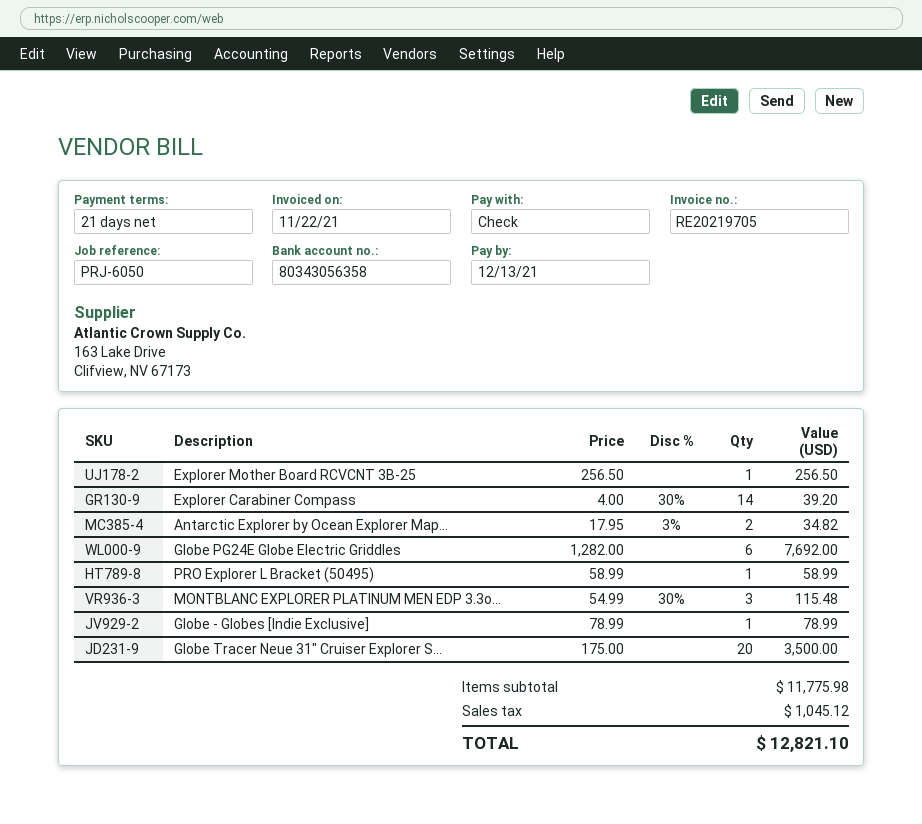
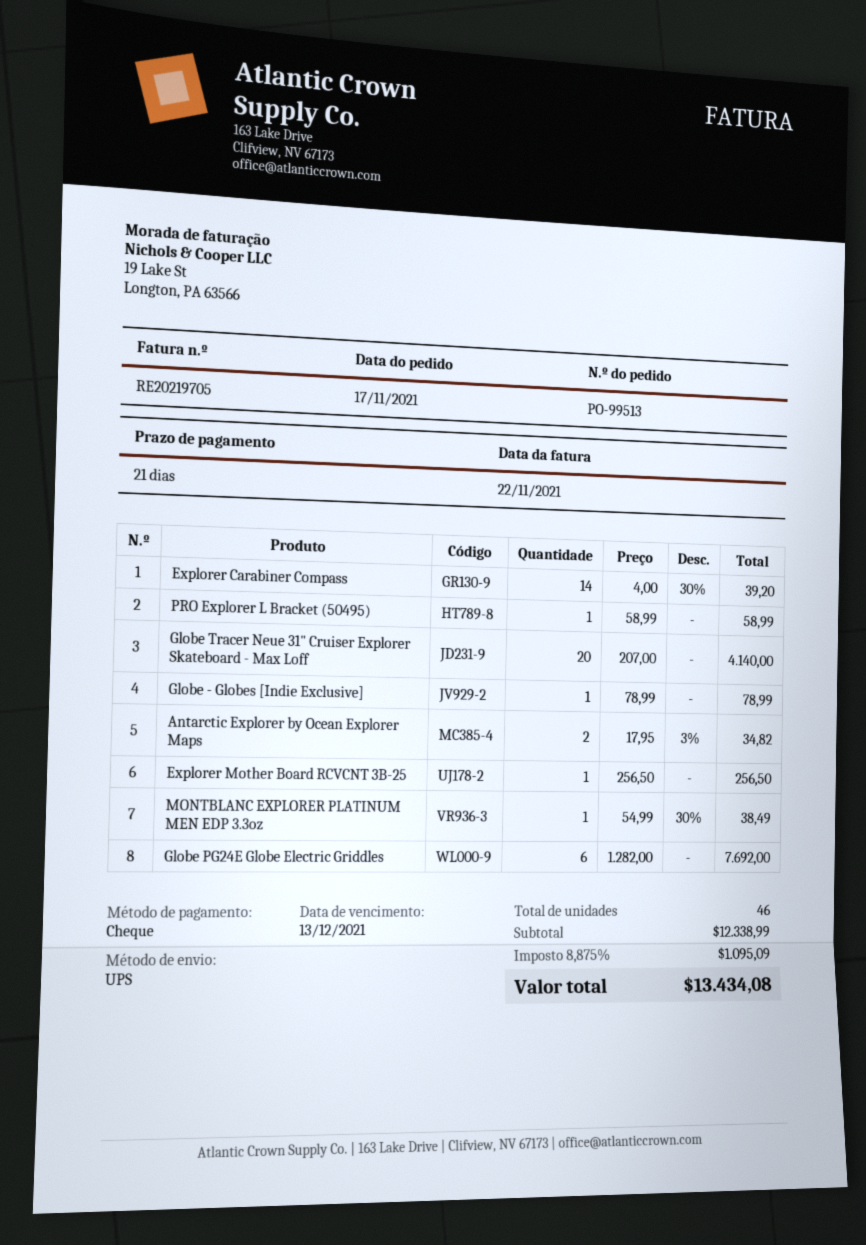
MONTBLANC EXPLORER PLATINUM MEN EDP 3.3o...: 3 x 54.99 - 30% = 115.48 -> 1 x 54.99 - 30% = 38.49
Globe Tracer Neue 31" Cruiser Explorer S...: 20 x 175.00 = 3500.00 -> 20 x 207.00 = 4140.00
subtotal: 11775.98 -> 12338.99
tax: 1045.12 -> 1095.09
total: 12821.10 -> 13434.08

